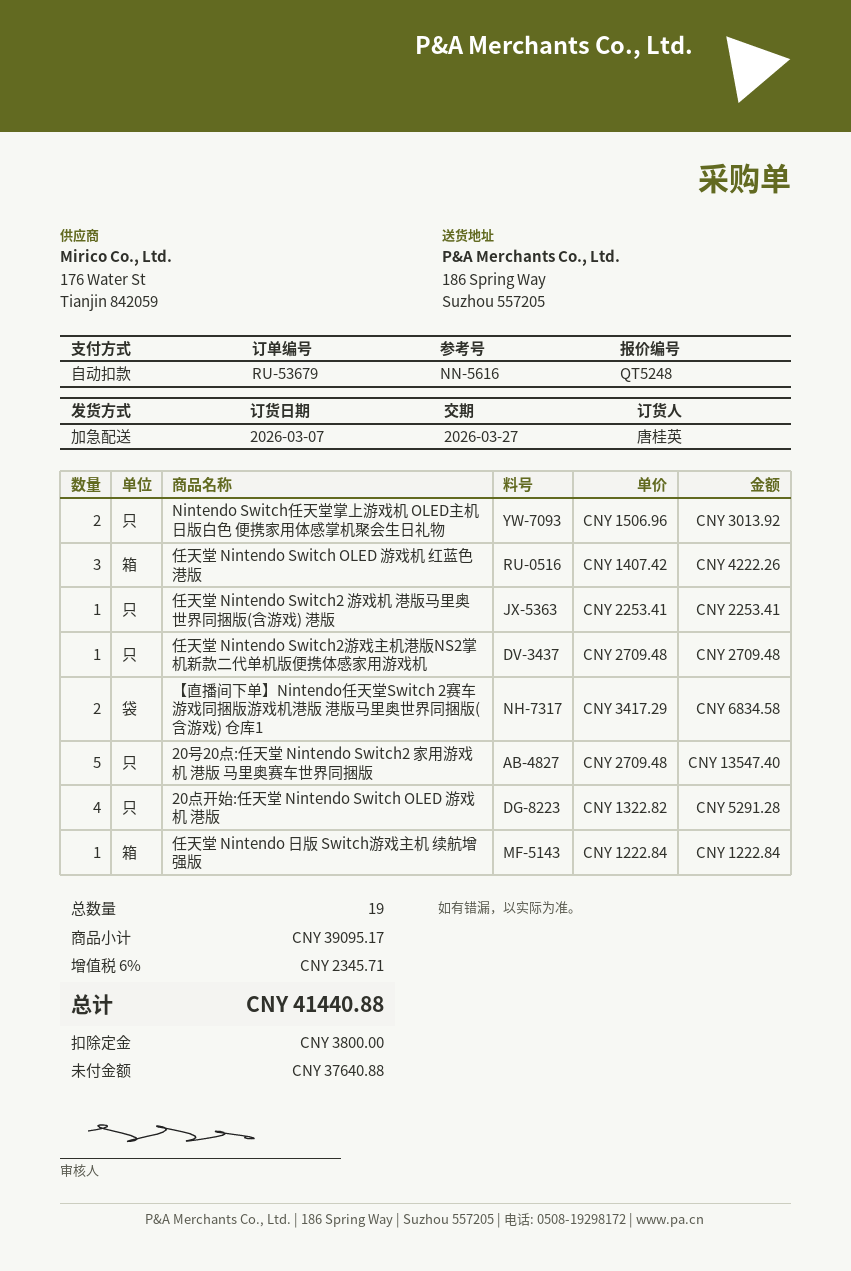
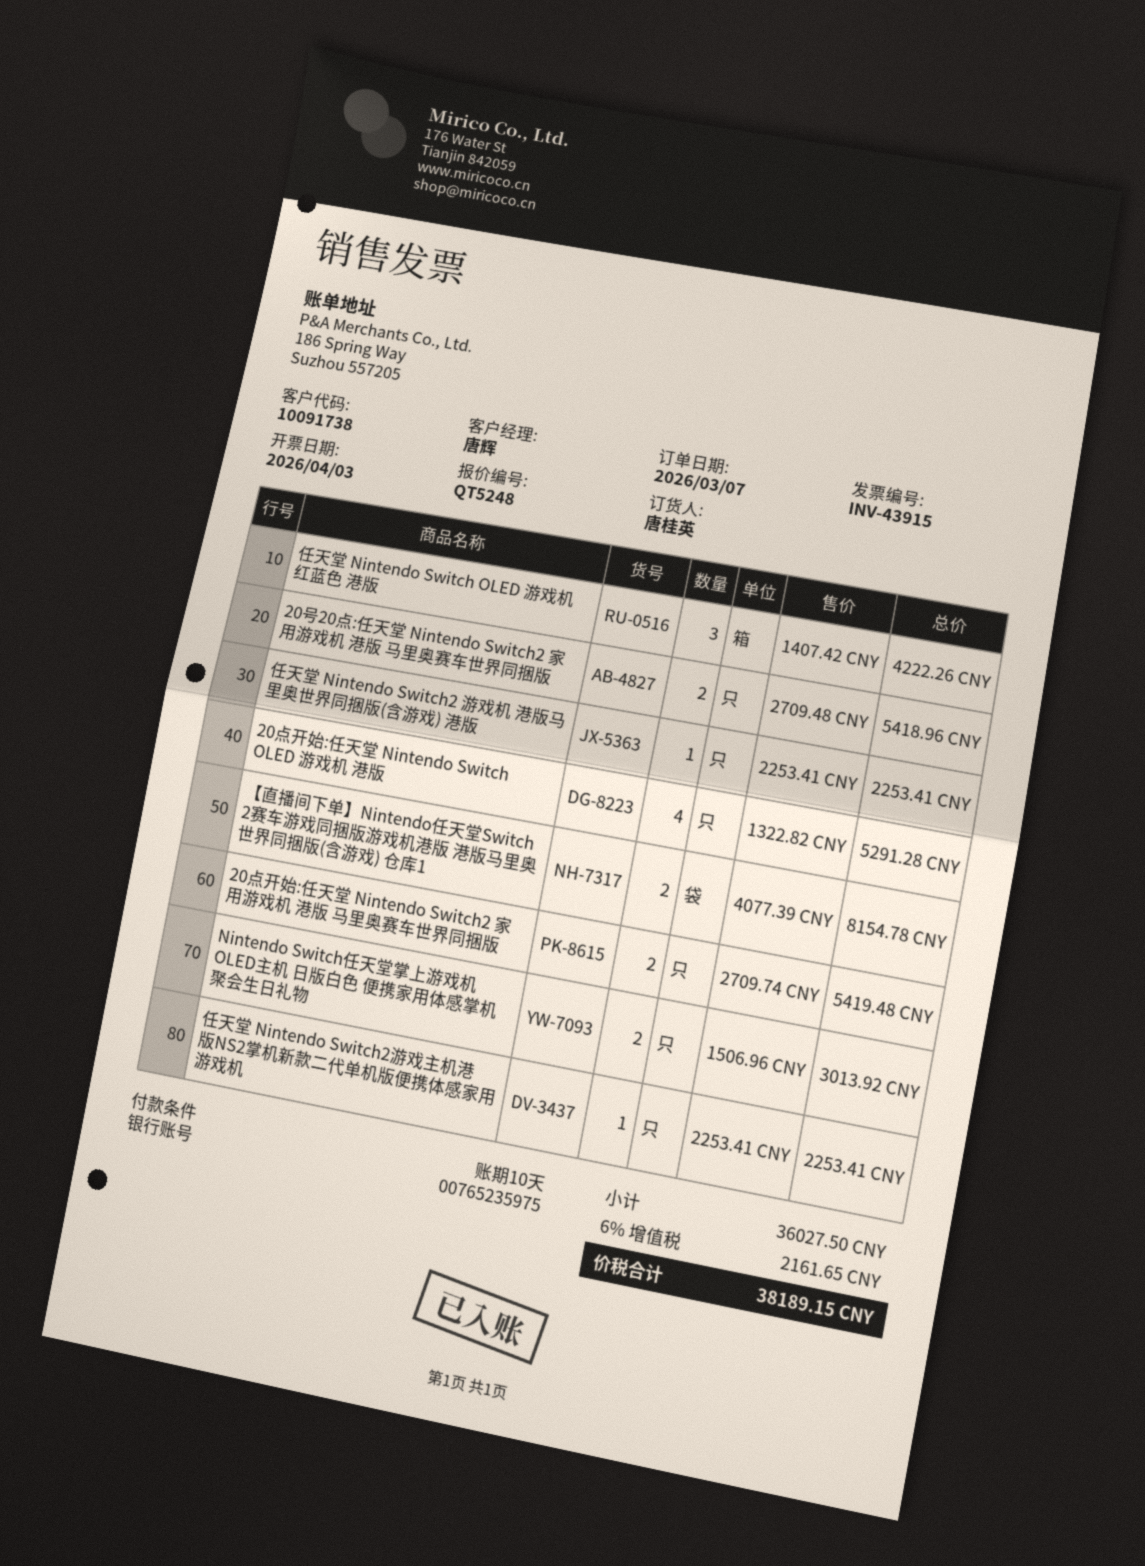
任天堂 Nintendo Switch2游戏主机港版NS2掌机新款二代单机版便携体感家用游戏机: 1 x 2709.48 = 2709.48 -> 1 x 2253.41 = 2253.41
【直播间下单】Nintendo任天堂Switch 2赛车游戏同捆版游戏机港版 港版马里奥世界同捆版(含游戏) 仓库1: 2 x 3417.29 = 6834.58 -> 2 x 4077.39 = 8154.78
20号20点:任天堂 Nintendo Switch2 家用游戏机 港版 马里奥赛车世界同捆版: 5 x 2709.48 = 13547.40 -> 2 x 2709.48 = 5418.96
任天堂 Nintendo 日版 Switch游戏主机 续航增强版: 1 x 1222.84 = 1222.84 -> none
20点开始:任天堂 Nintendo Switch2 家用游戏机 港版 马里奥赛车世界同捆版: none -> 2 x 2709.74 = 5419.48
subtotal: 39095.17 -> 36027.50
tax: 6% = 2345.71 -> 6% = 2161.65
total: 41440.88 -> 38189.15

